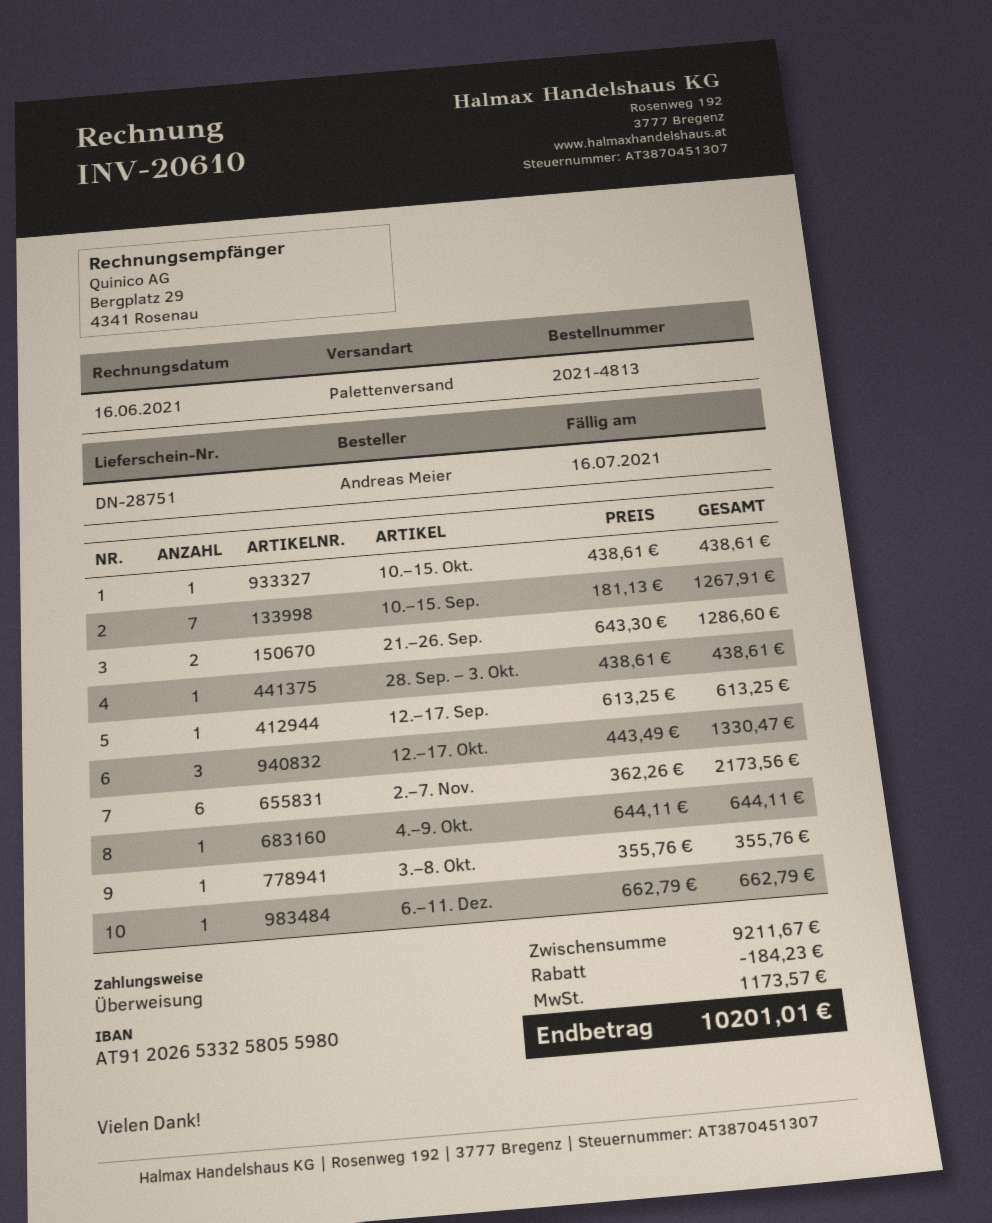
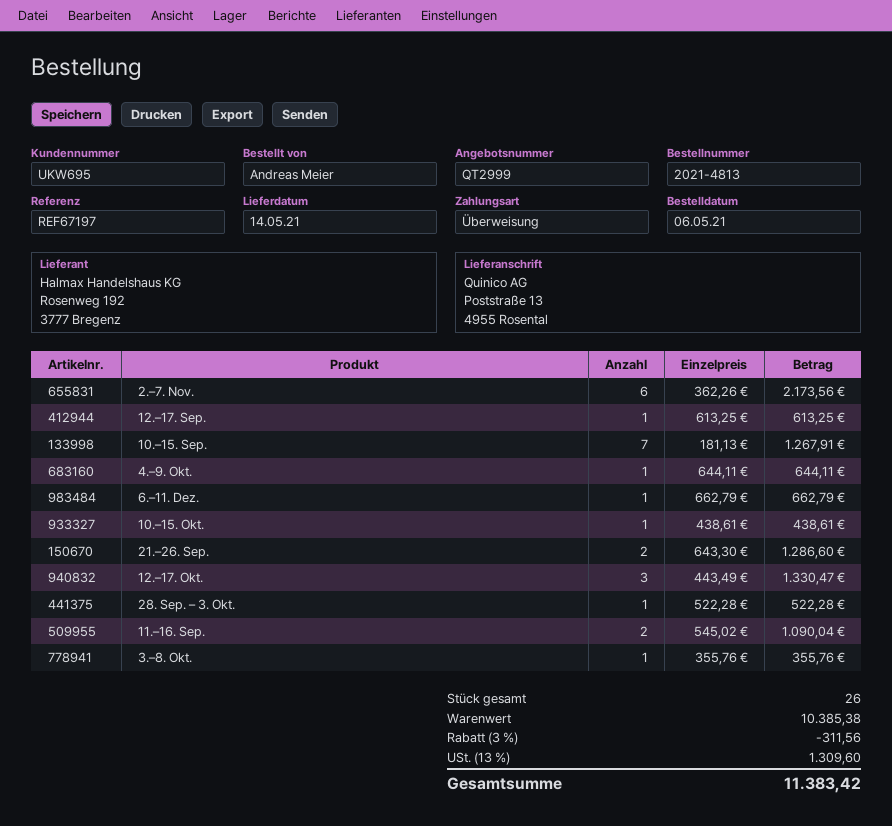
28. Sep. – 3. Okt.: 1 x 438.61 = 438.61 -> 1 x 522.28 = 522.28
11.–16. Sep.: none -> 2 x 545.02 = 1090.04
subtotal: 9211.67 -> 10385.38
discount: 184.23 -> 311.56
tax: 1173.57 -> 1309.60
total: 10201.01 -> 11383.42

